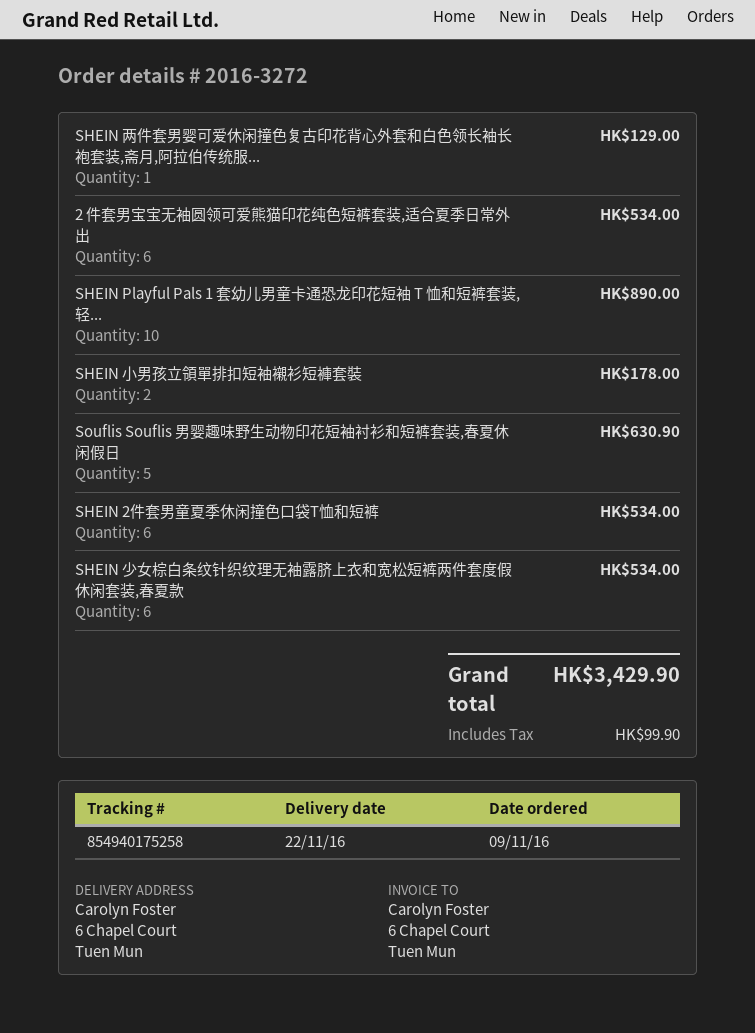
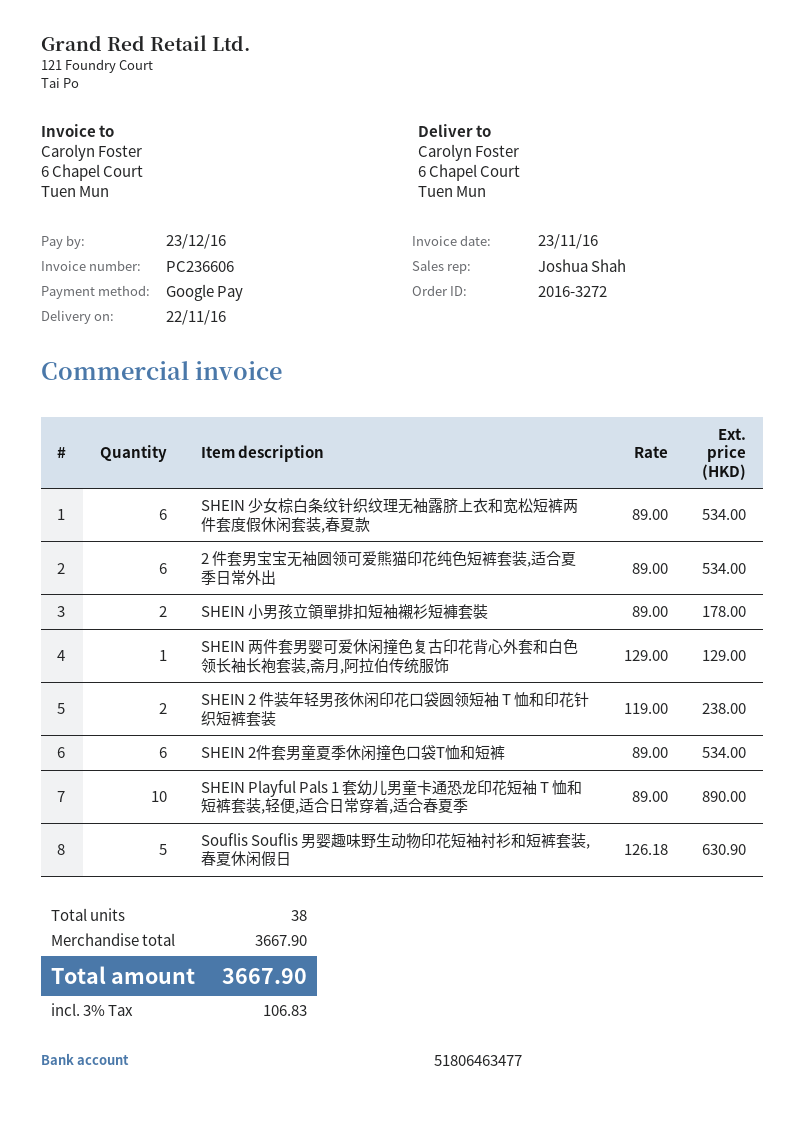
SHEIN 2 件装年轻男孩休闲印花口袋圆领短袖 T 恤和印花针织短裤套装: none -> 2 for 238.00
tax: 99.90 -> 106.83
total: 3429.90 -> 3667.90

